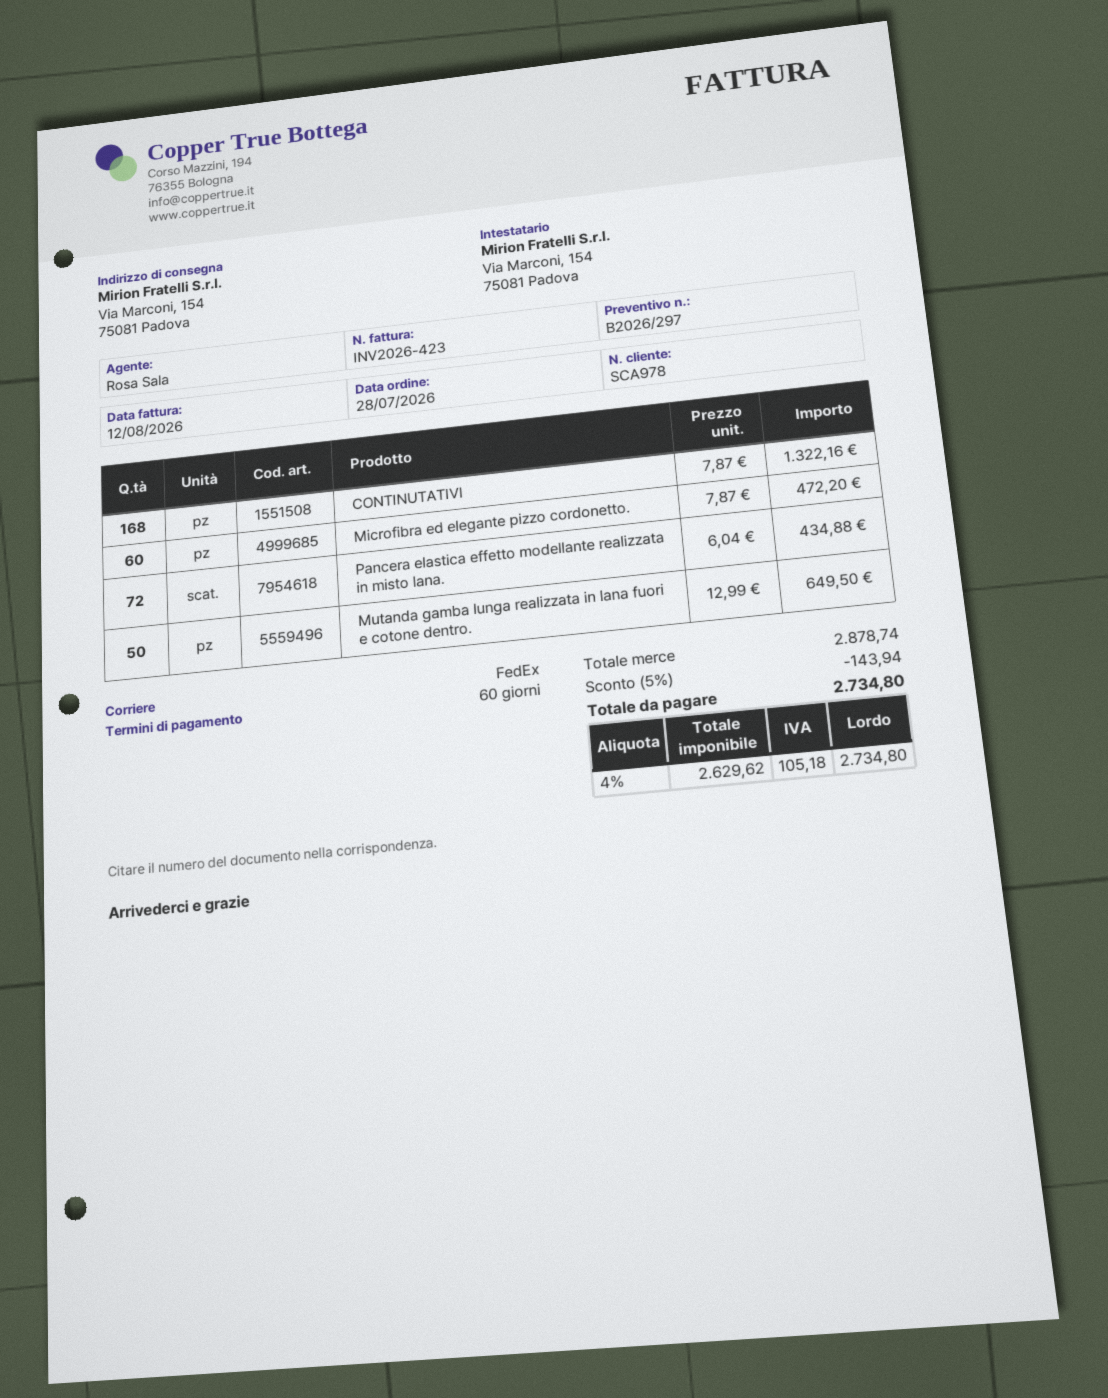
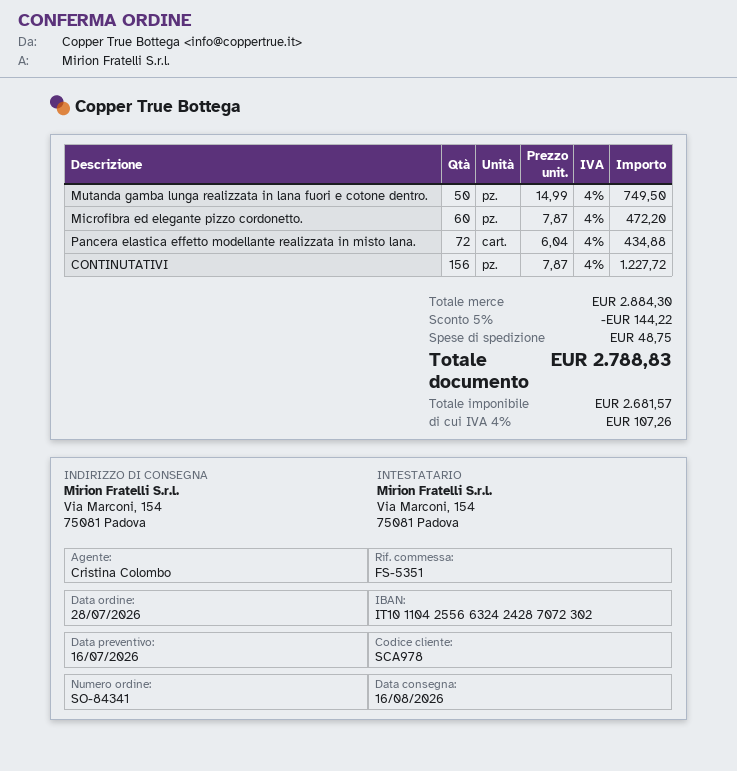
sales rep: Rosa Sala -> Cristina Colombo
CONTINUTATIVI: 168 x 7.87 = 1322.16 -> 156 x 7.87 = 1227.72
Mutanda gamba lunga realizzata in lana fuori e cotone dentro.: 50 x 12.99 = 649.50 -> 50 x 14.99 = 749.50
subtotal: 2878.74 -> 2884.30
discount: 5% = 143.94 -> 5% = 144.22
shipping: none -> 48.75
net: 2629.62 -> 2681.57
tax: 4% = 105.18 -> 4% = 107.26
total: 2734.80 -> 2788.83

